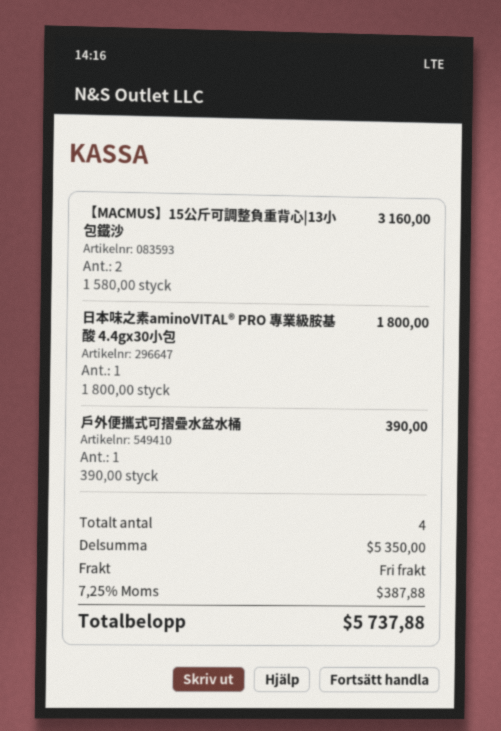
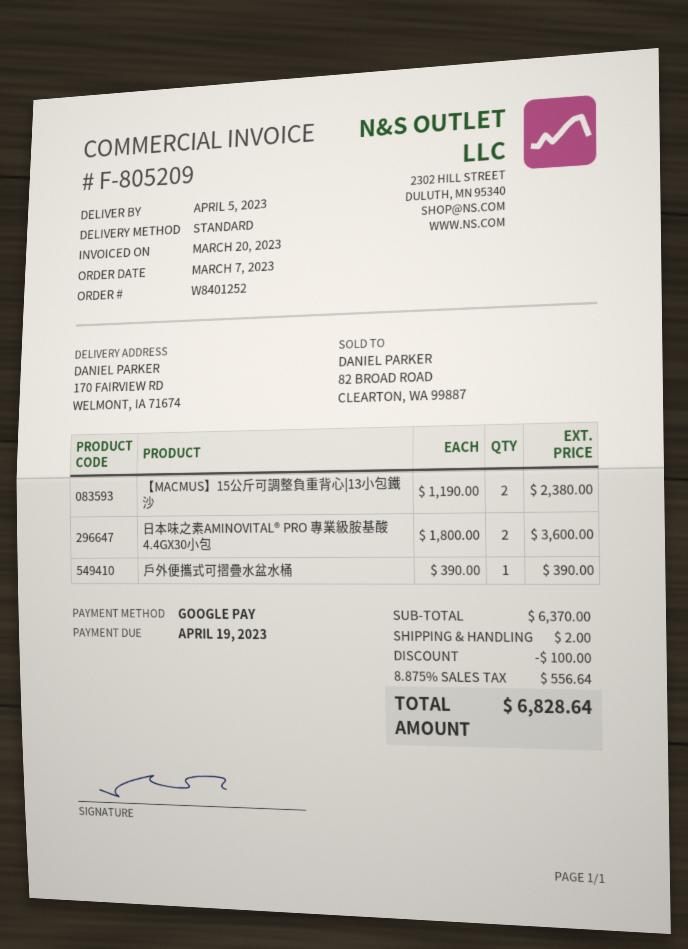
【MACMUS】15公斤可調整負重背心|13小包鐵沙: 2 x 1580.00 = 3160.00 -> 2 x 1190.00 = 2380.00
日本味之素aminoVITAL® PRO 專業級胺基酸 4.4gx30小包: 1 x 1800.00 = 1800.00 -> 2 x 1800.00 = 3600.00
subtotal: 5350.00 -> 6370.00
discount: none -> 100.00
shipping: 0.00 -> 2.00
tax: 7.25% = 387.88 -> 8.875% = 556.64
total: 5737.88 -> 6828.64

